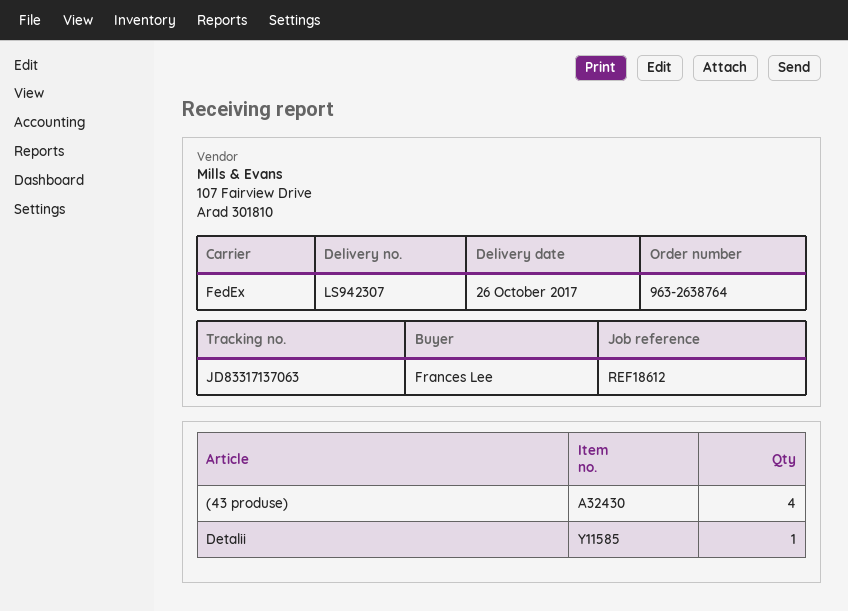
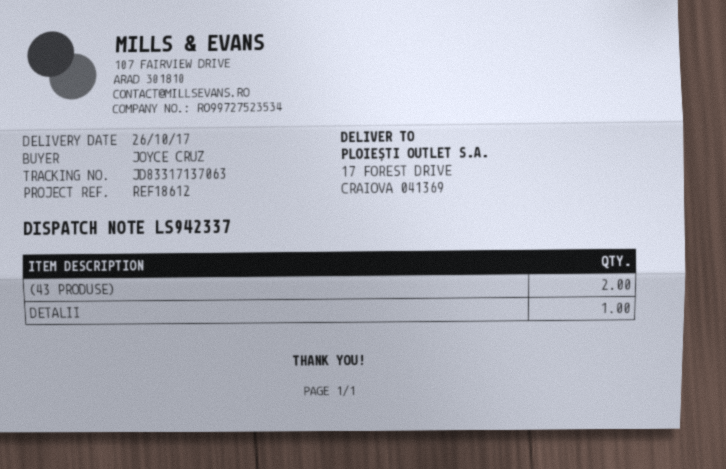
delivery note number: LS942307 -> LS942337
ordered by: Frances Lee -> JOYCE CRUZ
(43 produse): 4 -> 2

